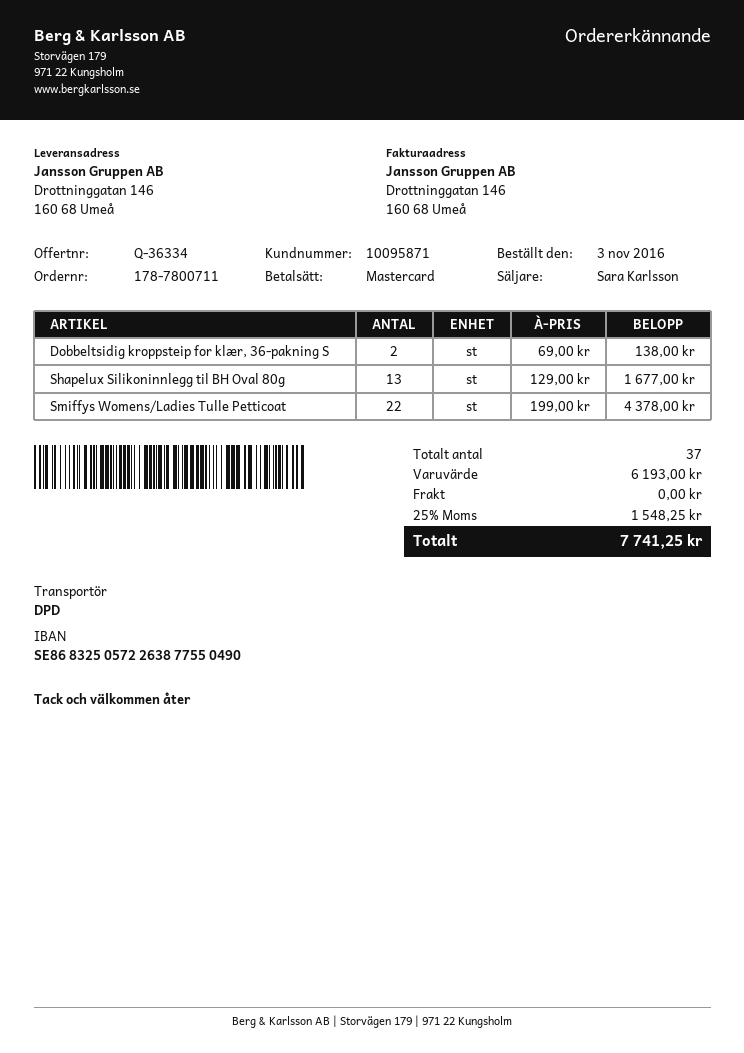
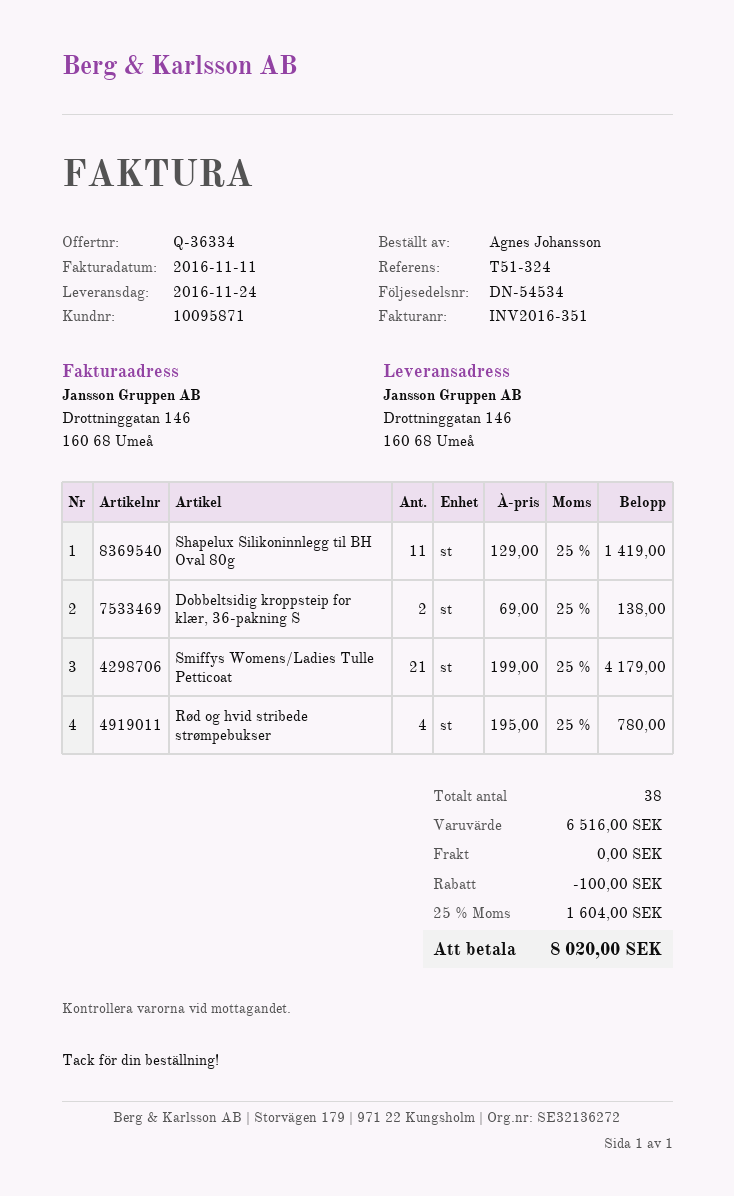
Shapelux Silikoninnlegg til BH Oval 80g: 13 x 129.00 = 1677.00 -> 11 x 129.00 = 1419.00
Smiffys Womens/Ladies Tulle Petticoat: 22 x 199.00 = 4378.00 -> 21 x 199.00 = 4179.00
Rød og hvid stribede strømpebukser: none -> 4 x 195.00 = 780.00
total quantity: 37 -> 38
subtotal: 6193.00 -> 6516.00
discount: none -> 100.00
tax: 25% = 1548.25 -> 25% = 1604.00
total: 7741.25 -> 8020.00

